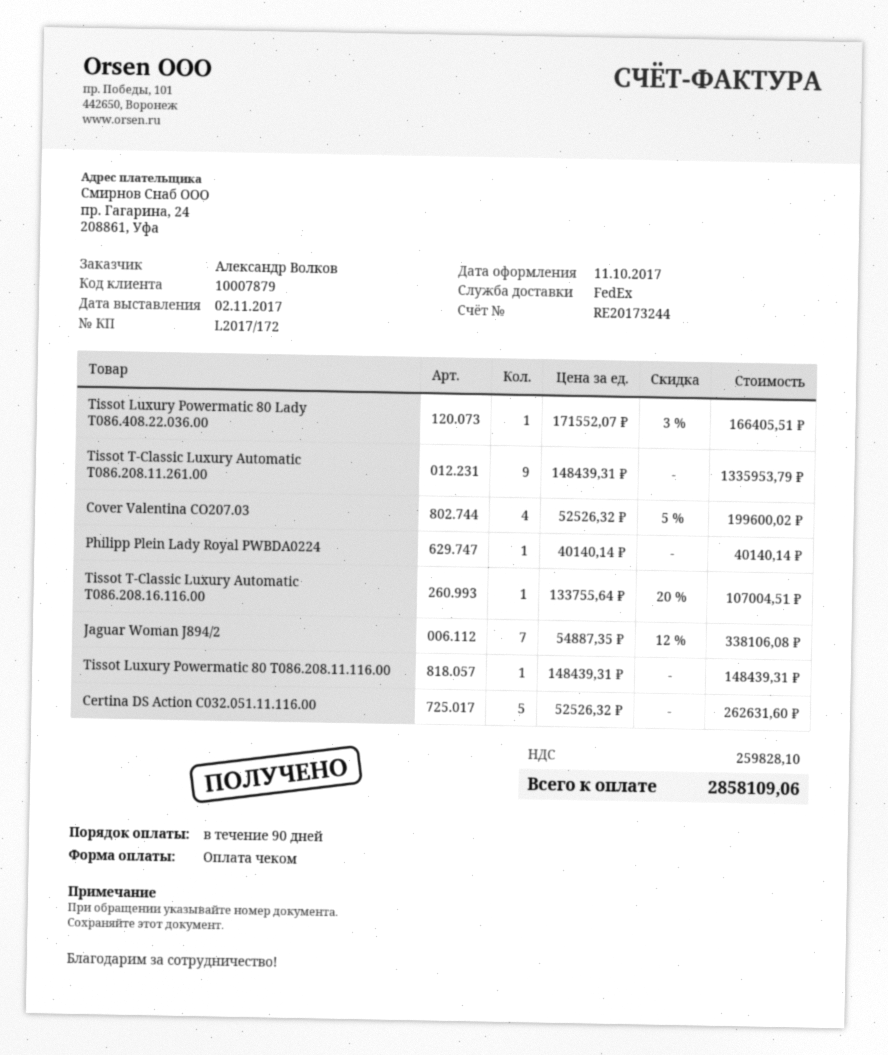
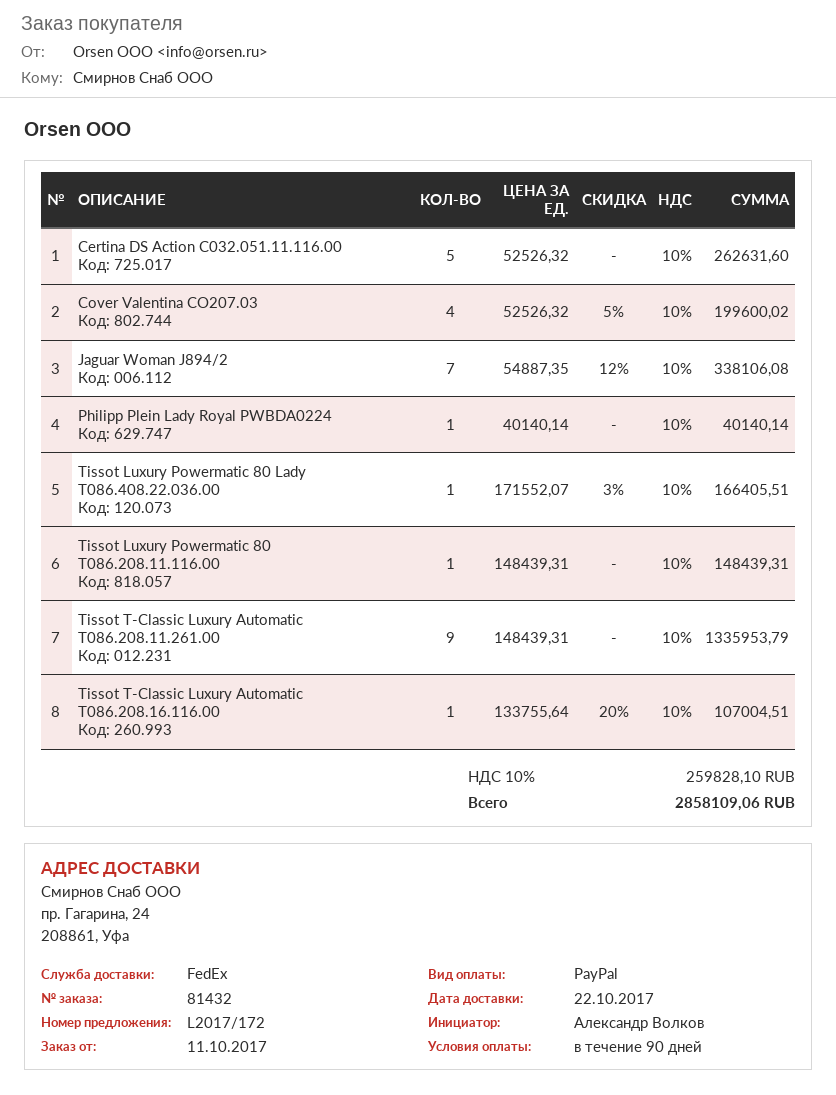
payment method: cheque -> PayPal

